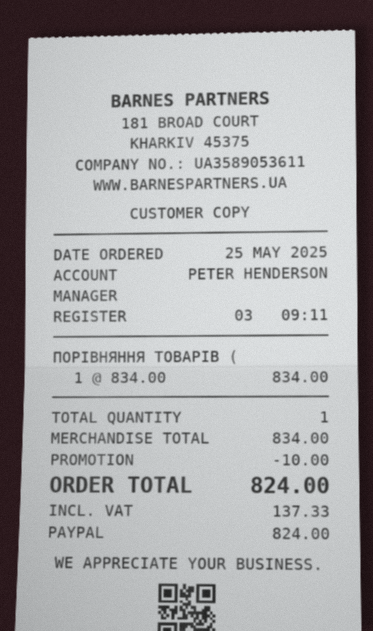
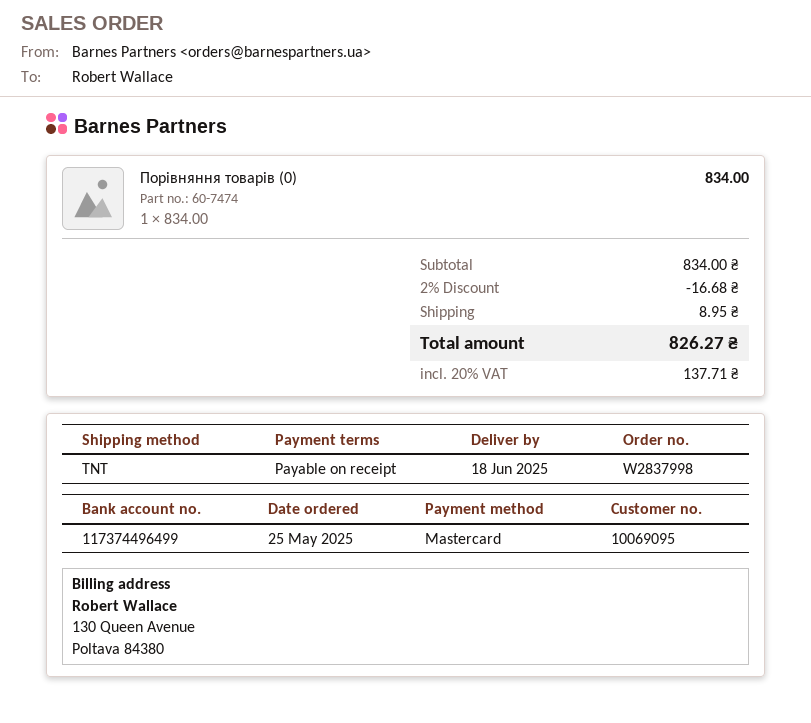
payment method: PayPal -> Mastercard
discount: 10.00 -> 16.68
shipping: none -> 8.95
tax: 137.33 -> 137.71
total: 824.00 -> 826.27

